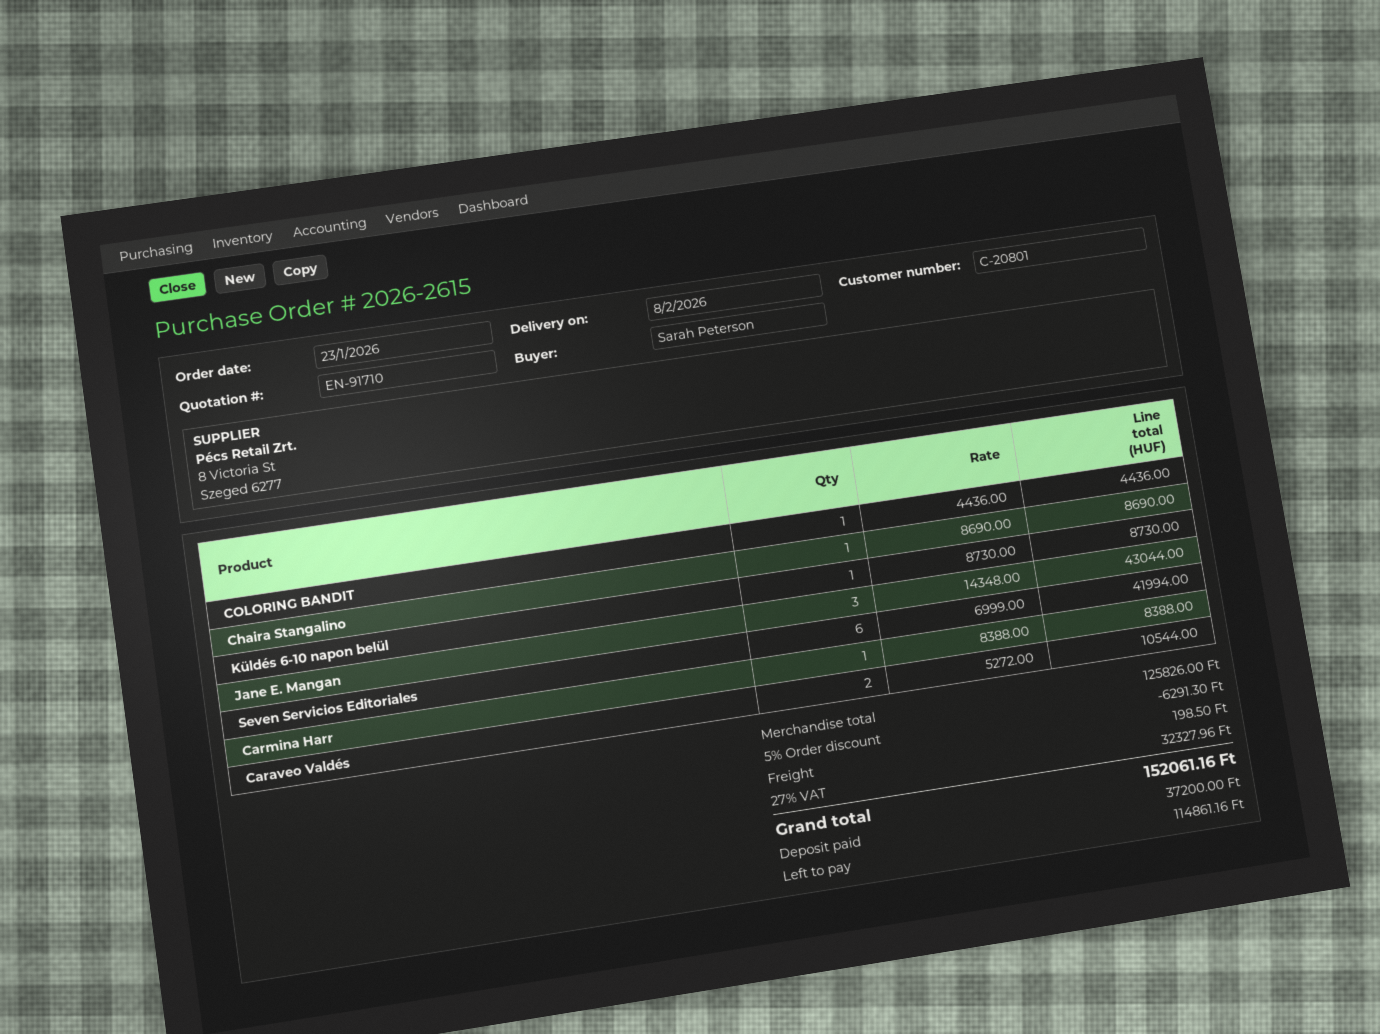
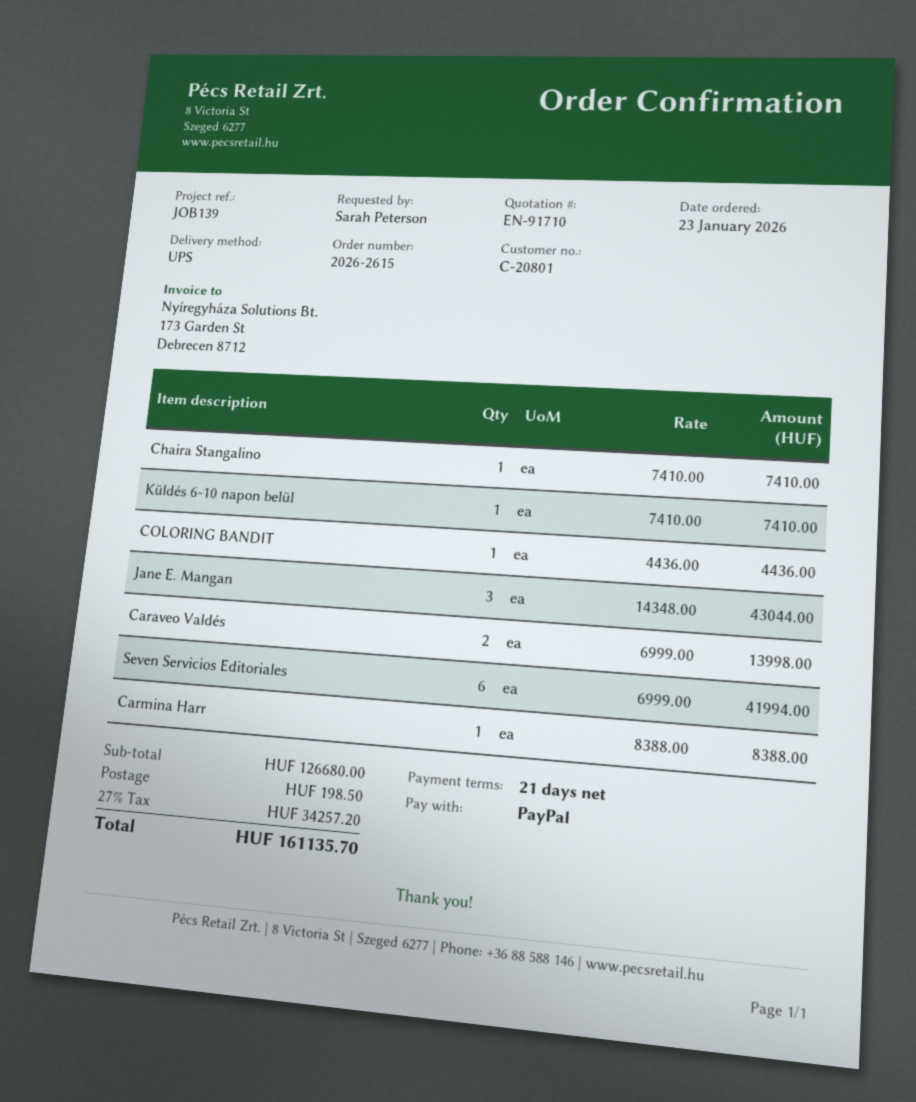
Chaira Stangalino: 1 x 8690.00 = 8690.00 -> 1 x 7410.00 = 7410.00
Küldés 6-10 napon belül: 1 x 8730.00 = 8730.00 -> 1 x 7410.00 = 7410.00
Caraveo Valdés: 2 x 5272.00 = 10544.00 -> 2 x 6999.00 = 13998.00
subtotal: 125826.00 -> 126680.00
discount: 5% = 6291.30 -> none
tax: 27% = 32327.96 -> 27% = 34257.20
total: 152061.16 -> 161135.70

